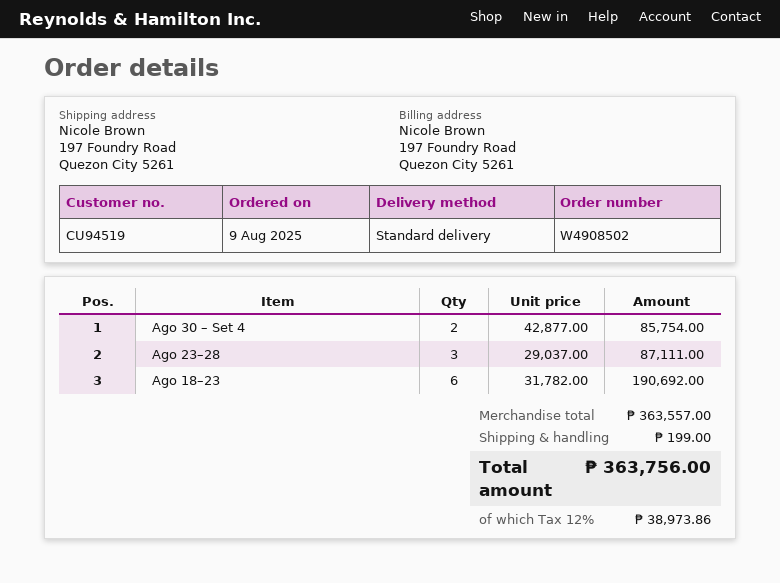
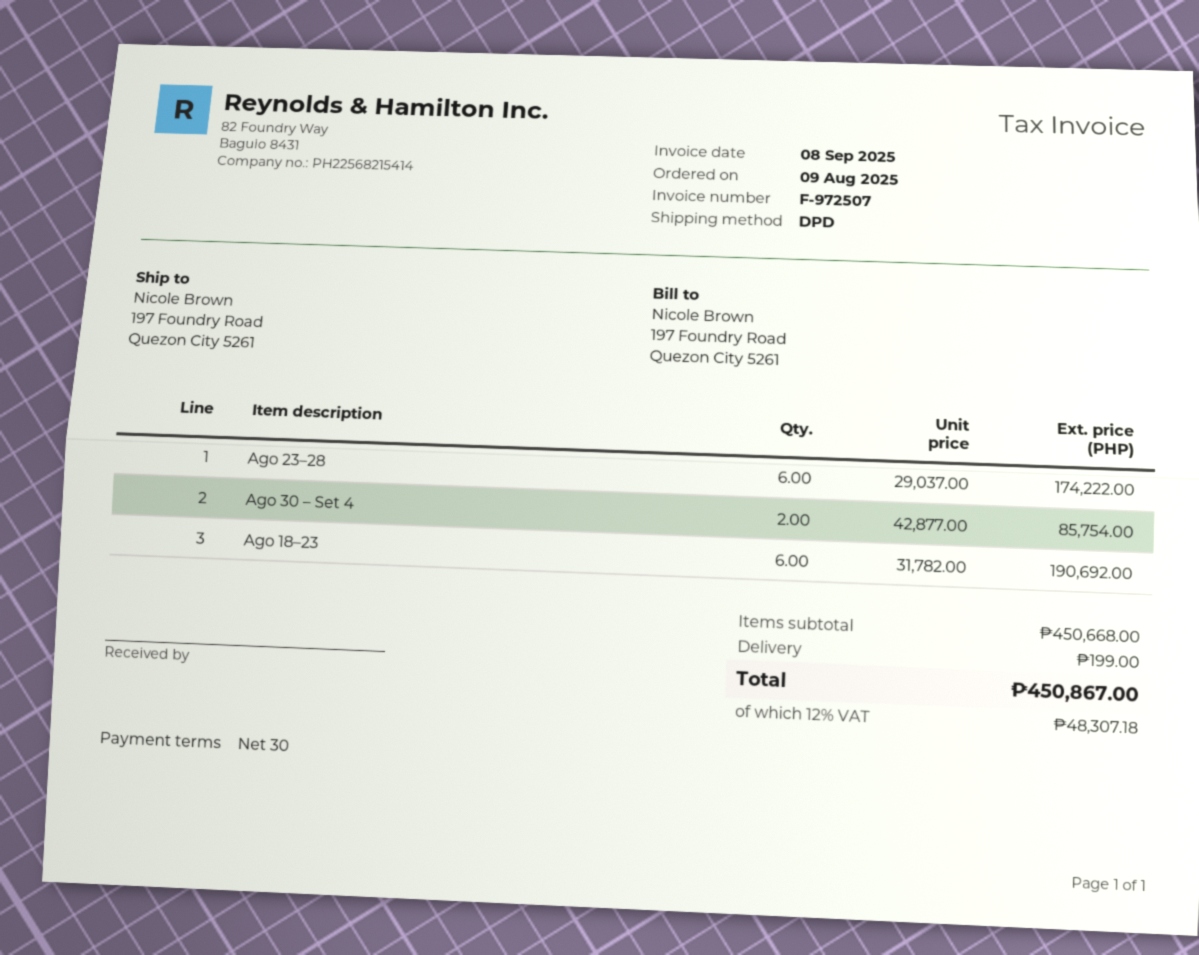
shipping method: standard -> DPD
Ago 23–28: 3 x 29037.00 = 87111.00 -> 6 x 29037.00 = 174222.00
subtotal: 363557.00 -> 450668.00
tax: 12% = 38973.86 -> 12% = 48307.18
total: 363756.00 -> 450867.00

